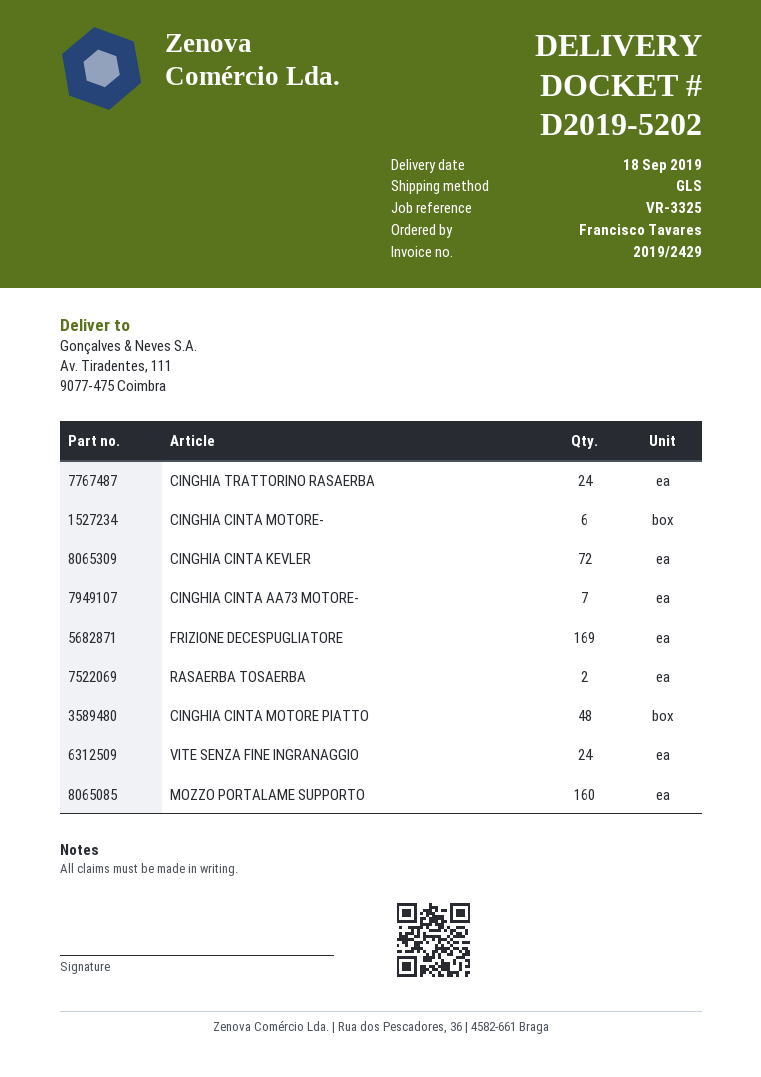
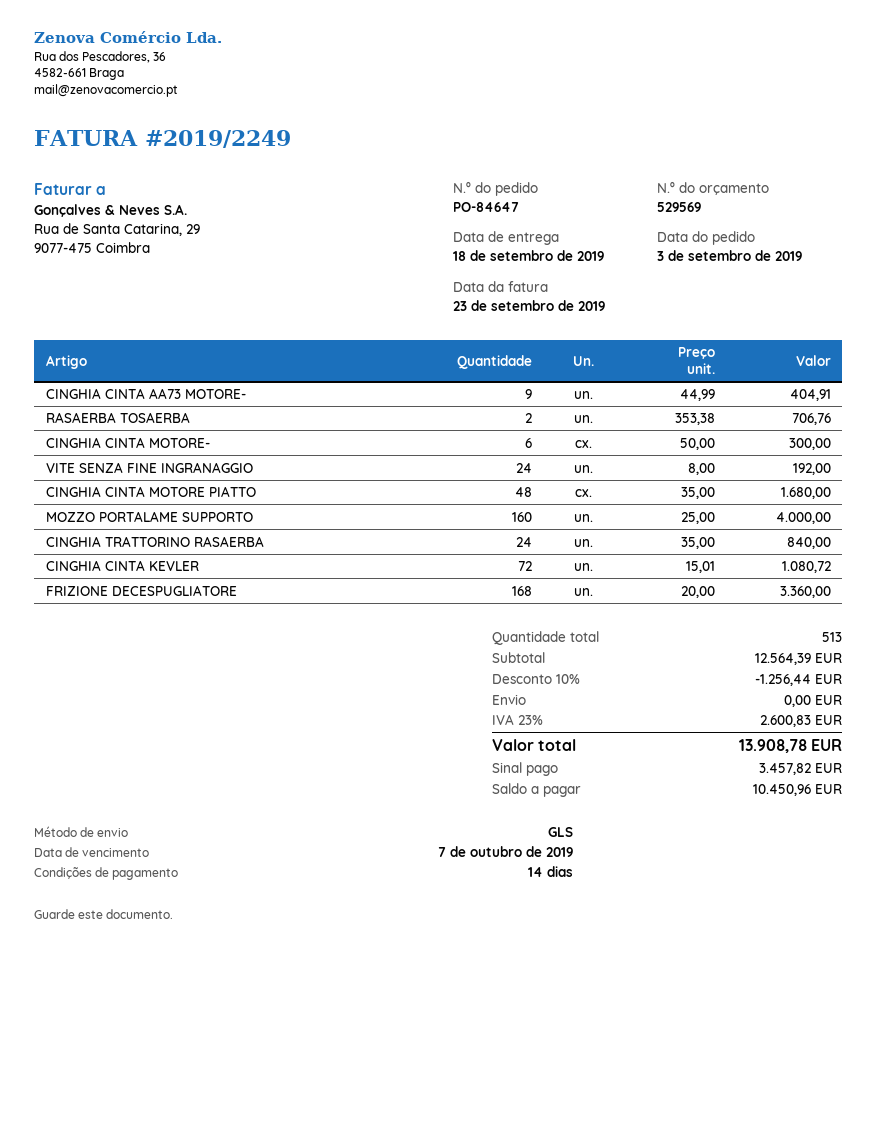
invoice number: 2019/2429 -> 2019/2249
CINGHIA CINTA AA73 MOTORE-: 7 -> 9
FRIZIONE DECESPUGLIATORE: 169 -> 168

